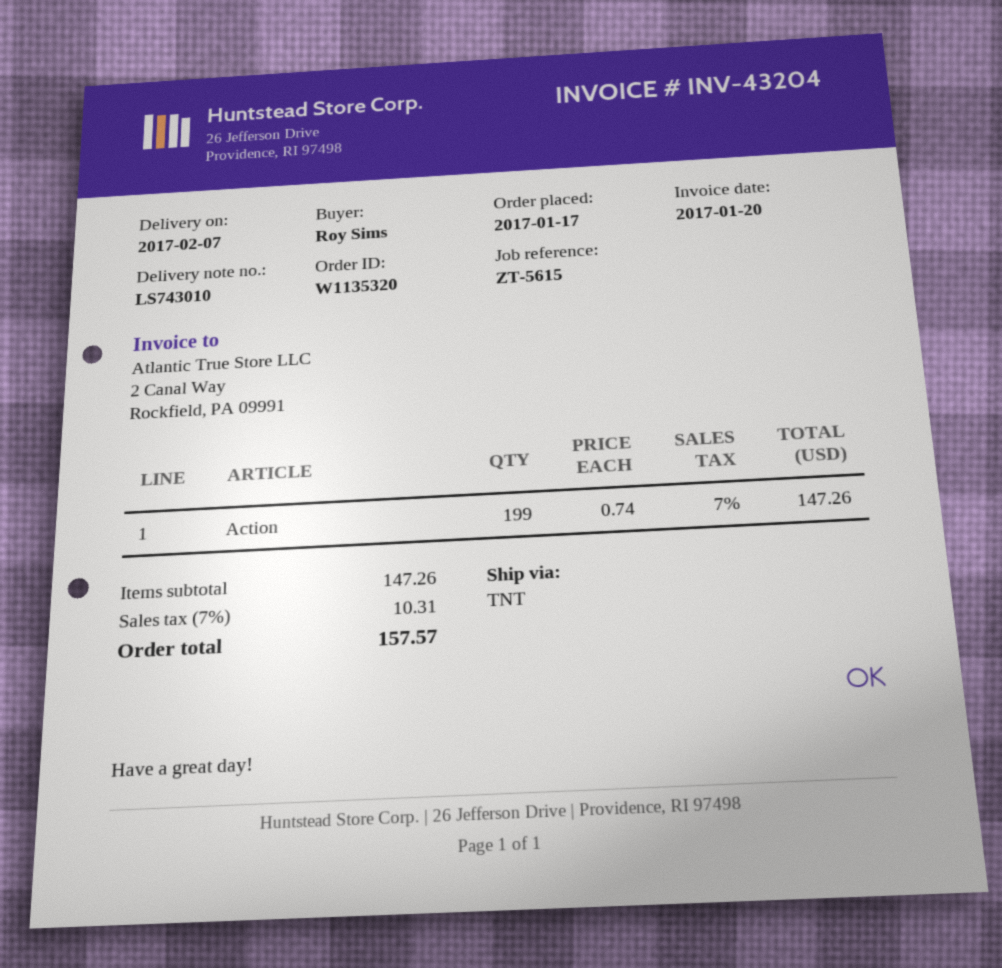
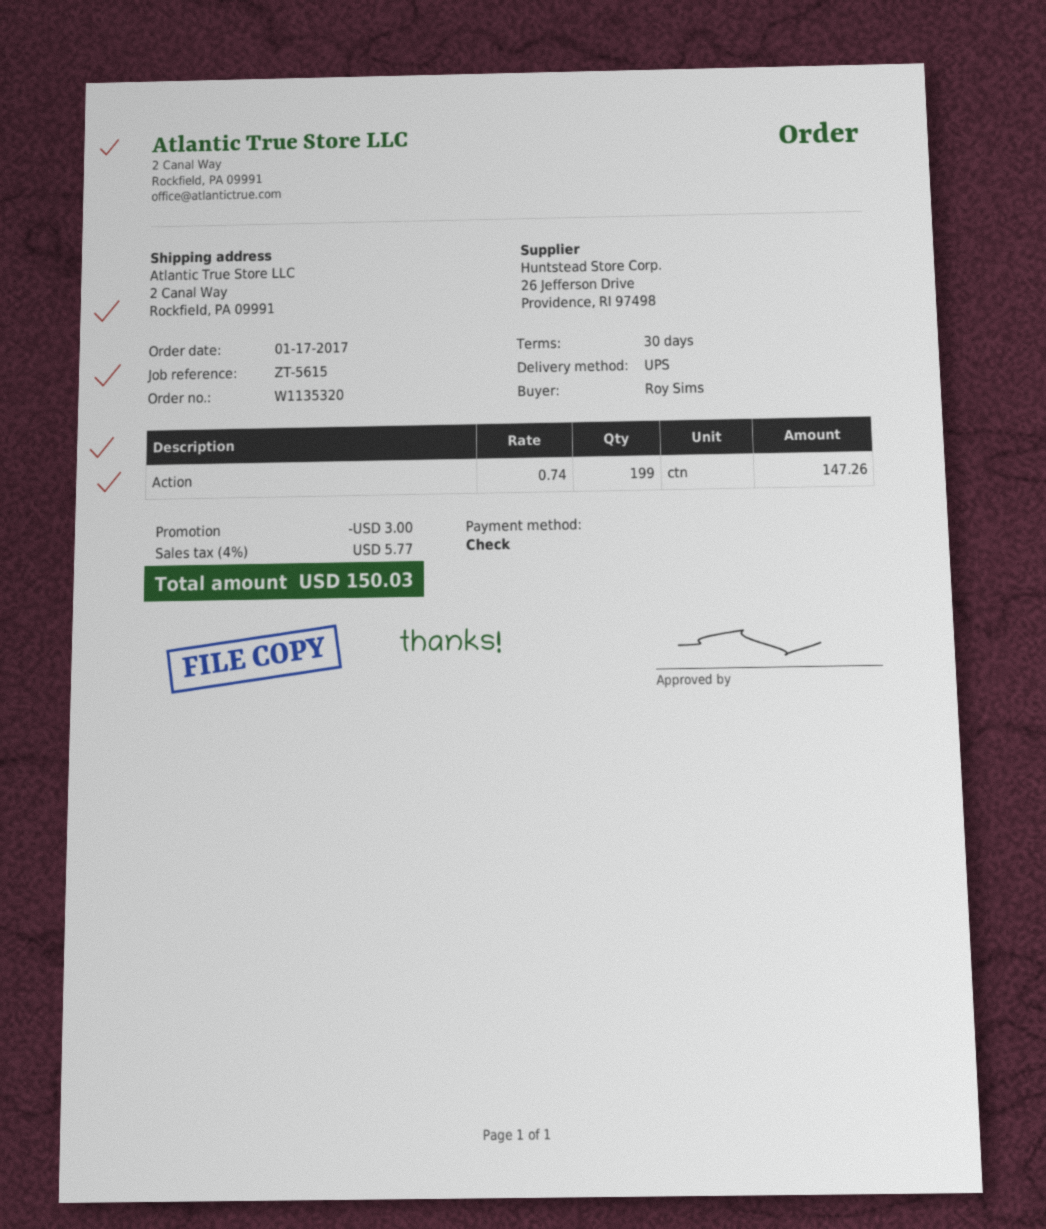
shipping method: TNT -> UPS
discount: none -> 3.00
tax: 7% = 10.31 -> 4% = 5.77
total: 157.57 -> 150.03

